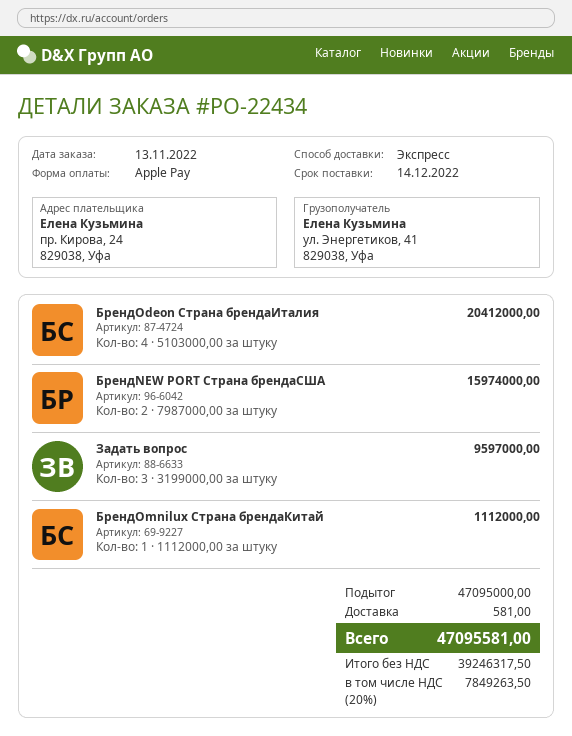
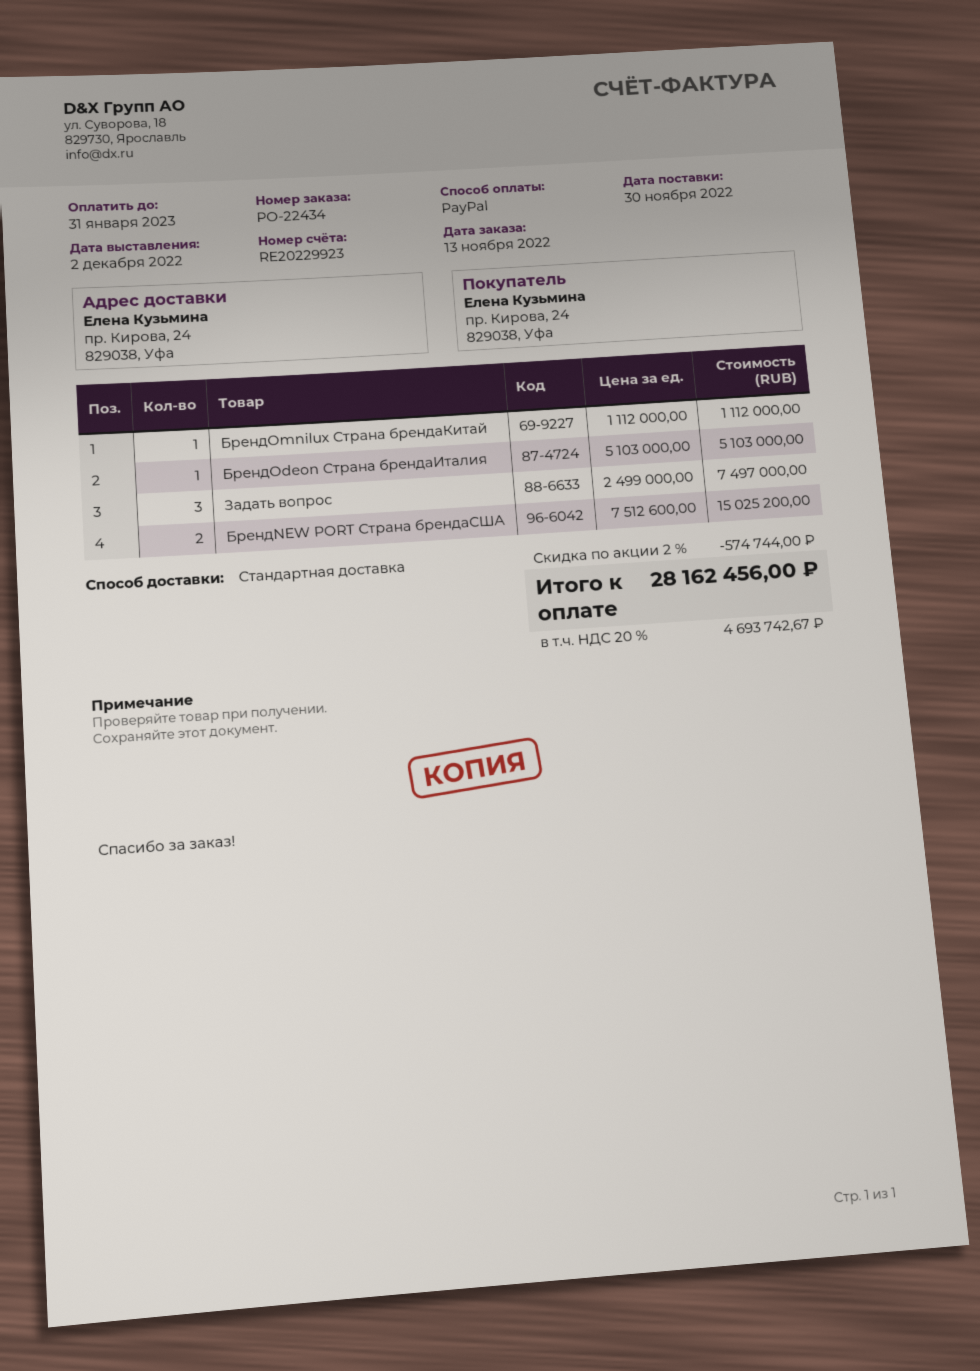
delivery date: 2022-12-14 -> 2022-11-30
payment method: Apple Pay -> PayPal
shipping method: express -> standard
ship to: ул. Энергетиков, 41, 829038, Уфа -> пр. Кирова, 24, 829038, Уфа
БрендOdeon Страна брендаИталия: 4 x 5103000.00 = 20412000.00 -> 1 x 5103000.00 = 5103000.00
БрендNEW PORT Страна брендаСША: 2 x 7987000.00 = 15974000.00 -> 2 x 7512600.00 = 15025200.00
Задать вопрос: 3 x 3199000.00 = 9597000.00 -> 3 x 2499000.00 = 7497000.00
discount: none -> 2% = 574744.00
shipping: 581.00 -> none
tax: 20% = 7849263.50 -> 20% = 4693742.67
total: 47095581.00 -> 28162456.00

